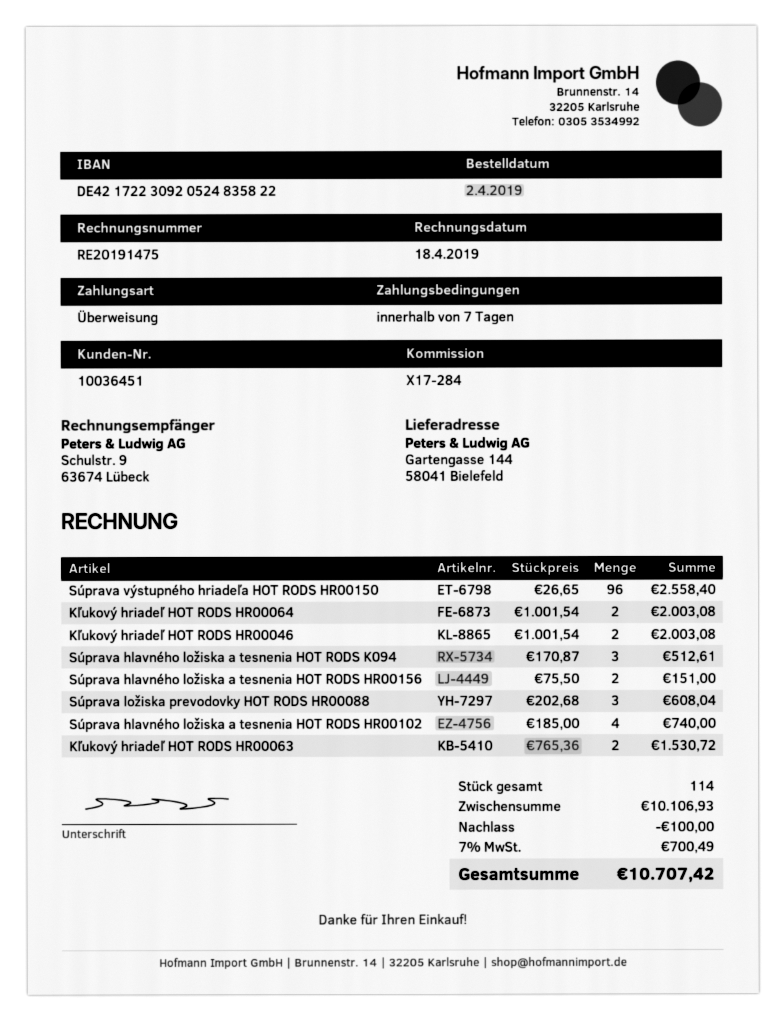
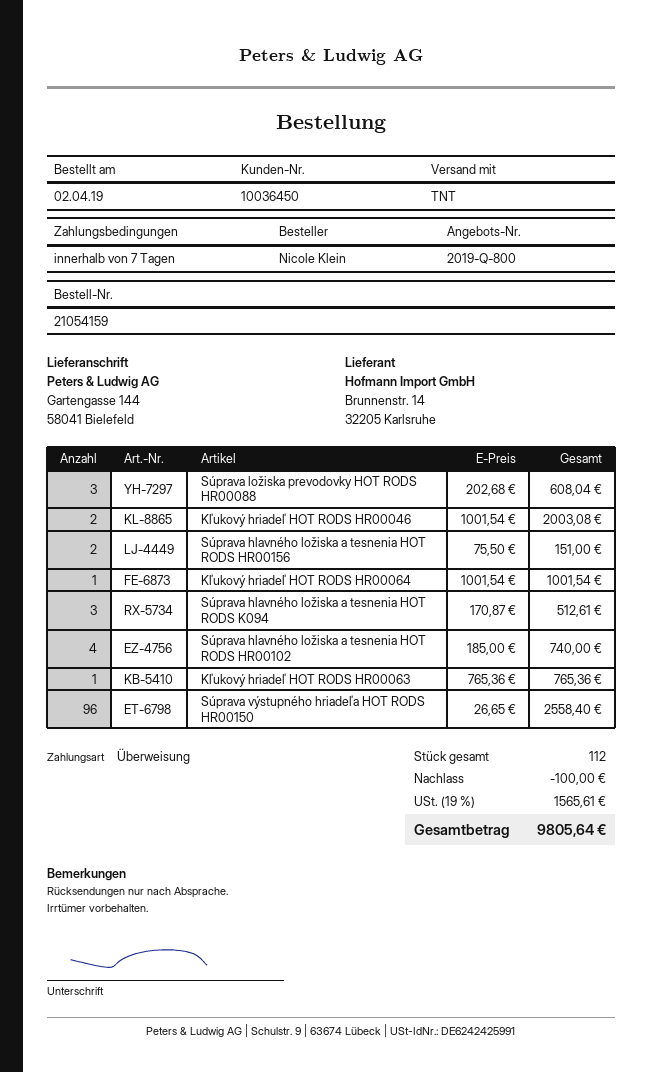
customer number: 10036451 -> 10036450
Kľukový hriadeľ HOT RODS HR00064: 2 x 1001.54 = 2003.08 -> 1 x 1001.54 = 1001.54
Kľukový hriadeľ HOT RODS HR00063: 2 x 765.36 = 1530.72 -> 1 x 765.36 = 765.36
total quantity: 114 -> 112
tax: 7% = 700.49 -> 19% = 1565.61
total: 10707.42 -> 9805.64

